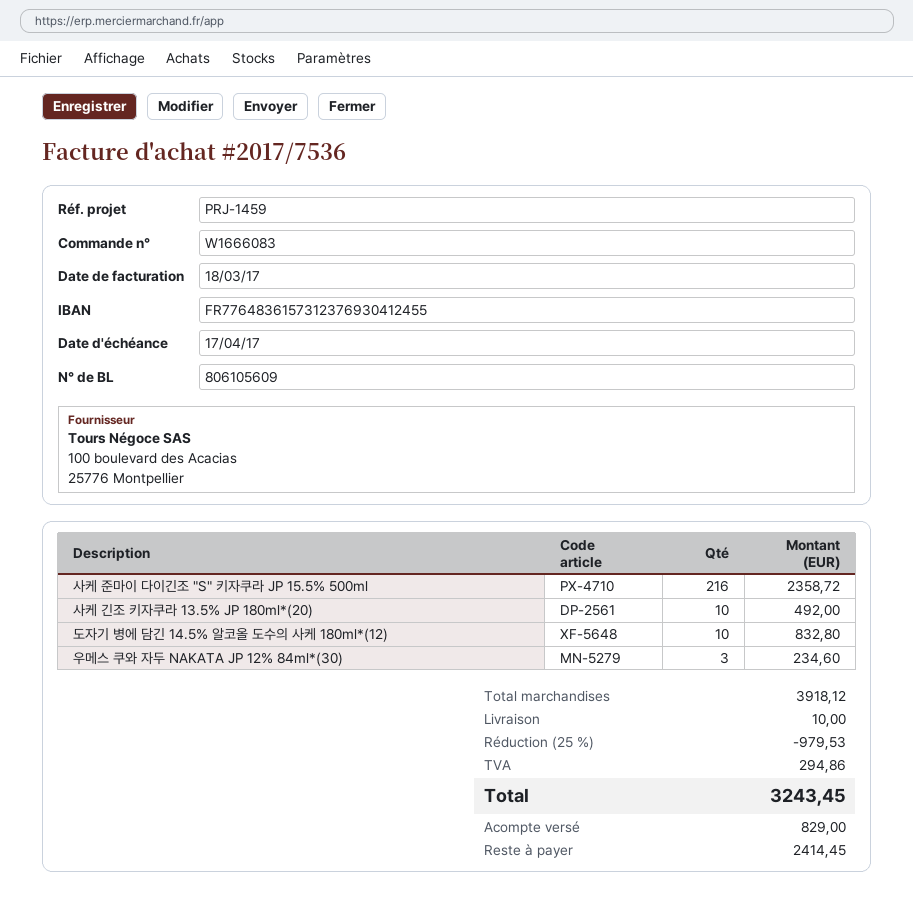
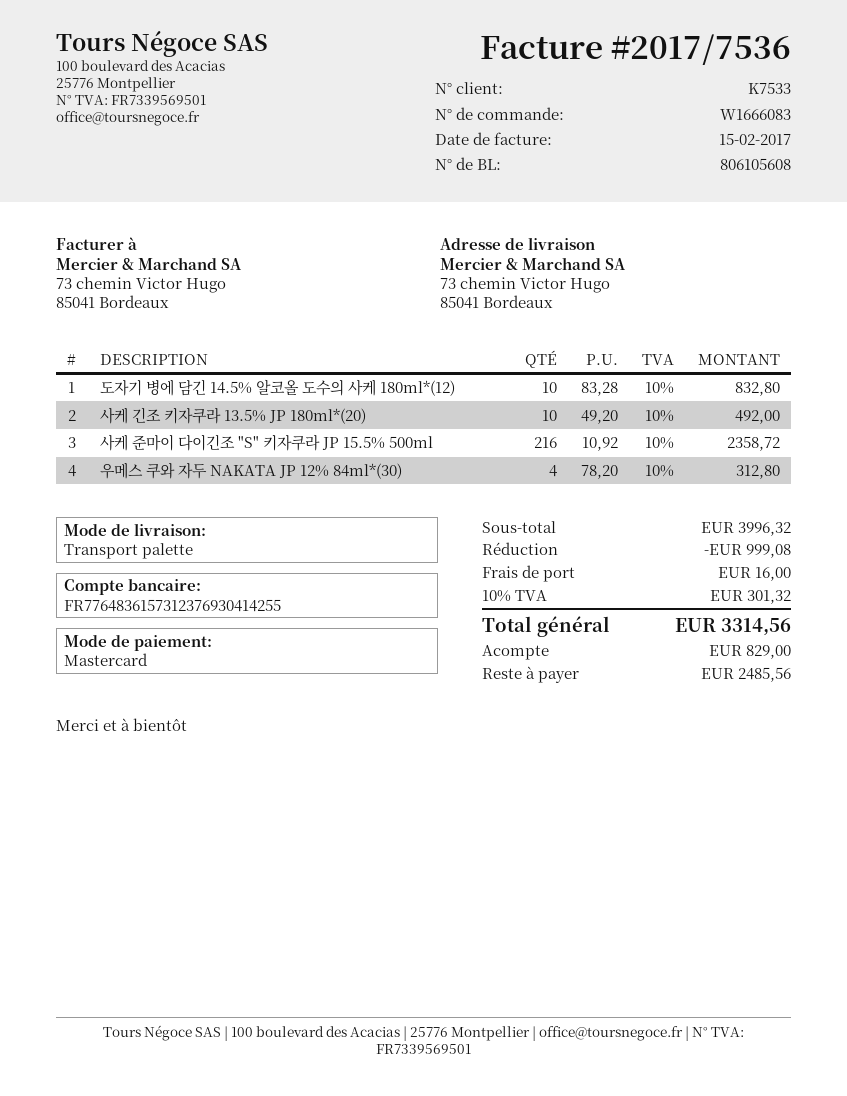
delivery note number: 806105609 -> 806105608
invoice date: 2017-03-18 -> 2017-02-15
bank account: FR7764836157312376930412455 -> FR7764836157312376930414255
우메스 쿠와 자두 NAKATA JP 12% 84ml*(30): 3 for 234.60 -> 4 for 312.80
subtotal: 3918.12 -> 3996.32
discount: 979.53 -> 999.08
shipping: 10.00 -> 16.00
tax: 294.86 -> 301.32
total: 3243.45 -> 3314.56
balance: 2414.45 -> 2485.56

